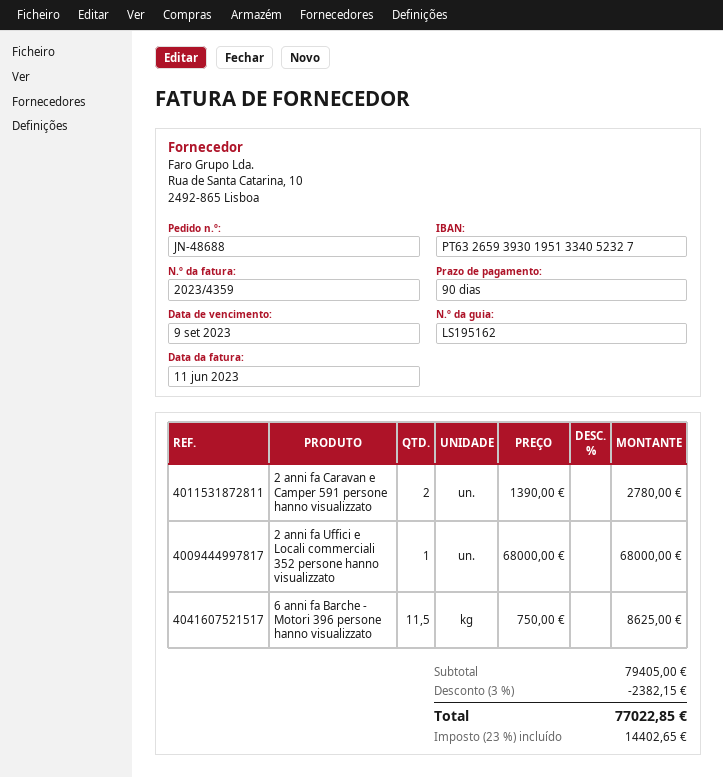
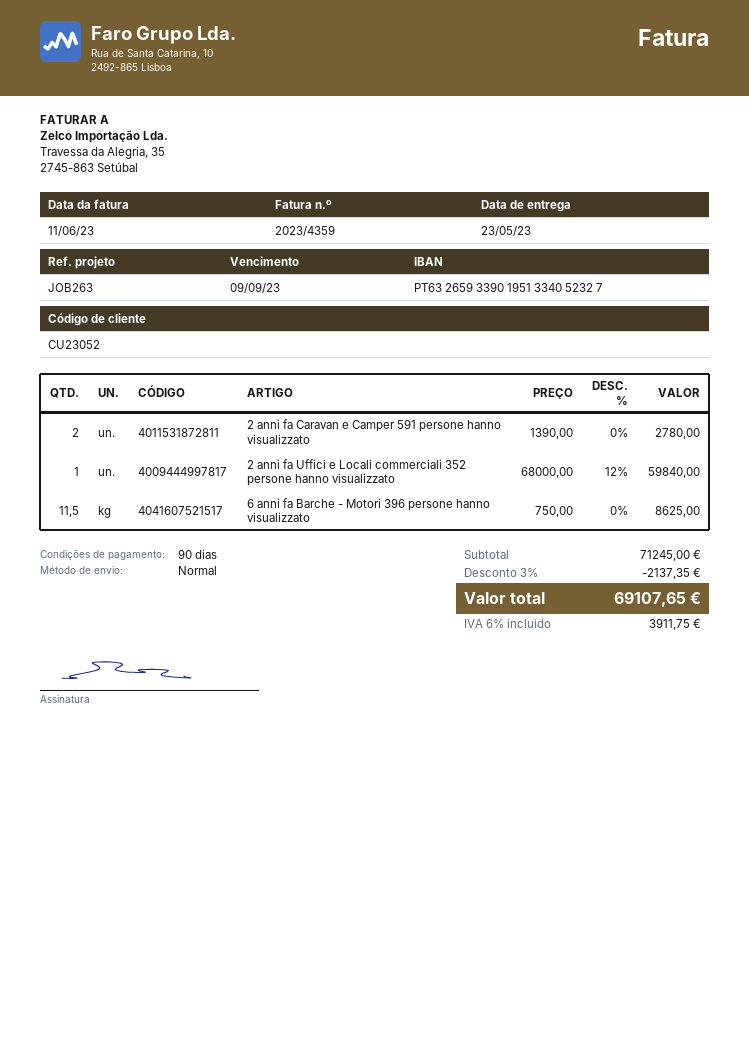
bank account: PT63265939301951334052327 -> PT63265933901951334052327
2 anni fa Uffici e Locali commerciali 352 persone hanno visualizzato: 1 x 68000.00 = 68000.00 -> 1 x 68000.00 - 12% = 59840.00
subtotal: 79405.00 -> 71245.00
discount: 3% = 2382.15 -> 3% = 2137.35
tax: 23% = 14402.65 -> 6% = 3911.75
total: 77022.85 -> 69107.65

